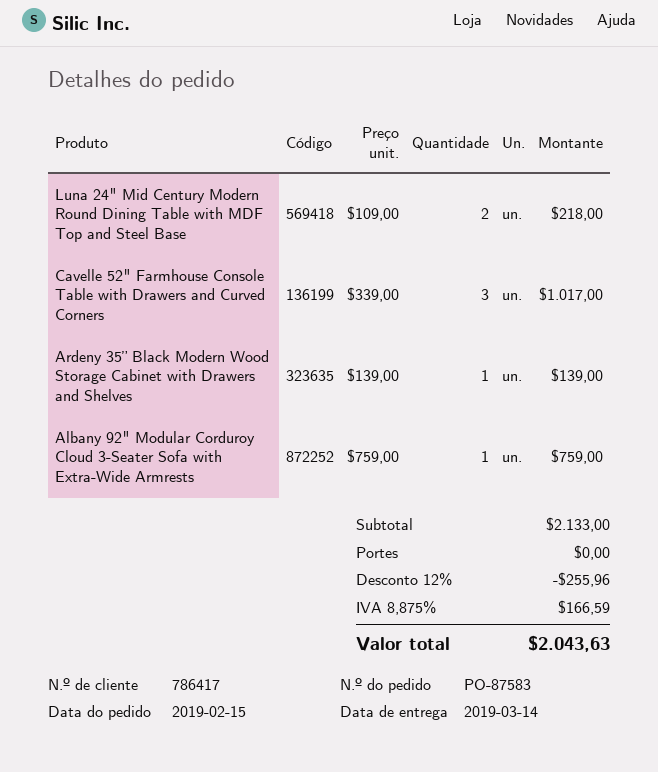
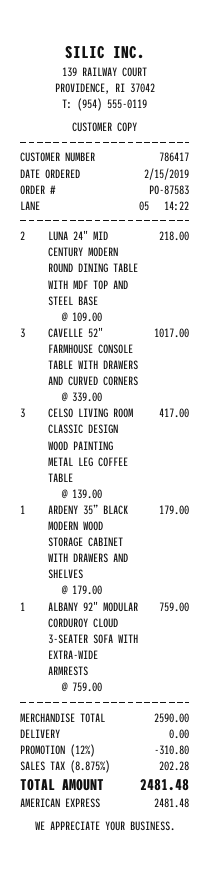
Ardeny 35” Black Modern Wood Storage Cabinet with Drawers and Shelves: 1 x 139.00 = 139.00 -> 1 x 179.00 = 179.00
CELSO LIVING ROOM CLASSIC DESIGN WOOD PAINTING METAL LEG COFFEE TABLE: none -> 3 x 139.00 = 417.00
subtotal: 2133.00 -> 2590.00
discount: 12% = 255.96 -> 12% = 310.80
tax: 8.875% = 166.59 -> 8.875% = 202.28
total: 2043.63 -> 2481.48

